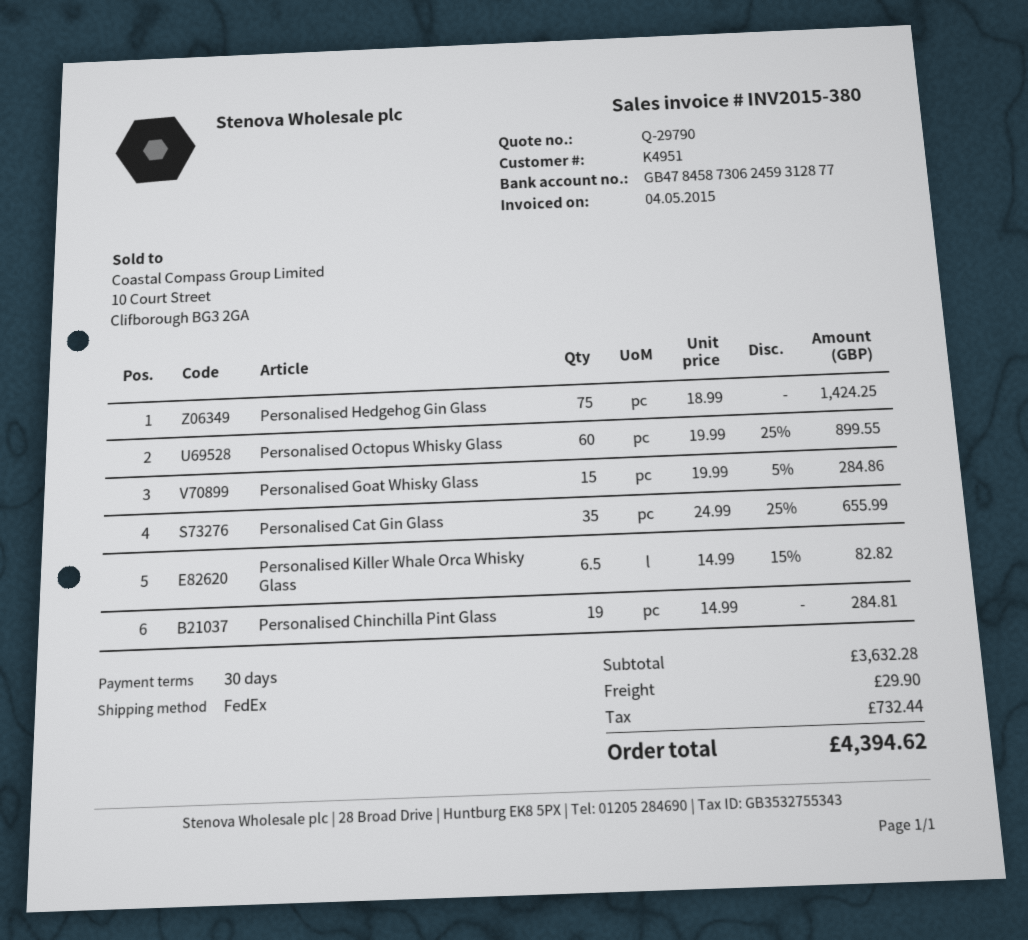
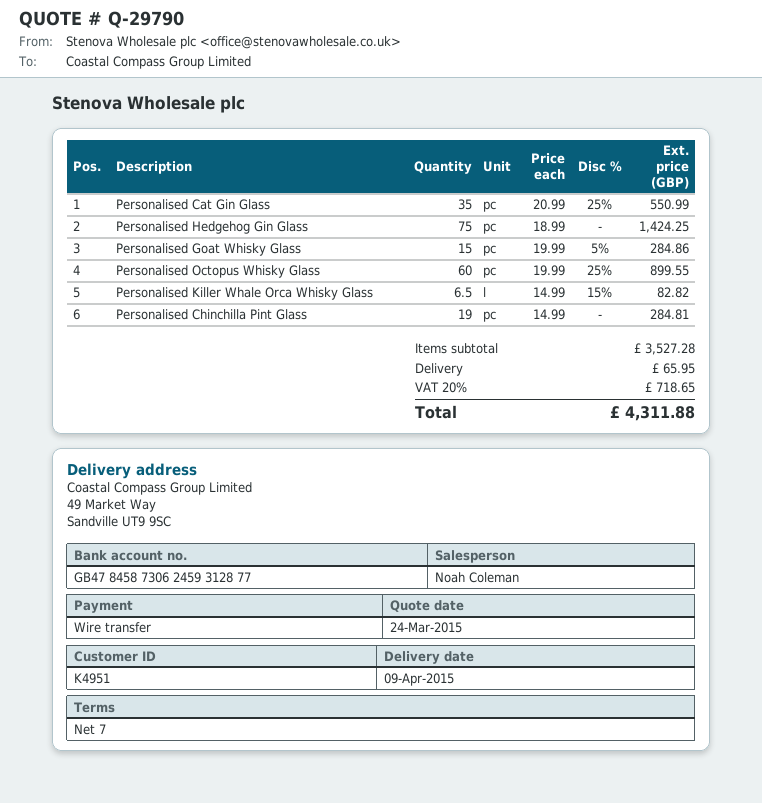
payment terms: 30 days -> 7 days
Personalised Cat Gin Glass: 35 x 24.99 - 25% = 655.99 -> 35 x 20.99 - 25% = 550.99
subtotal: 3632.28 -> 3527.28
shipping: 29.90 -> 65.95
tax: 732.44 -> 718.65
total: 4394.62 -> 4311.88

